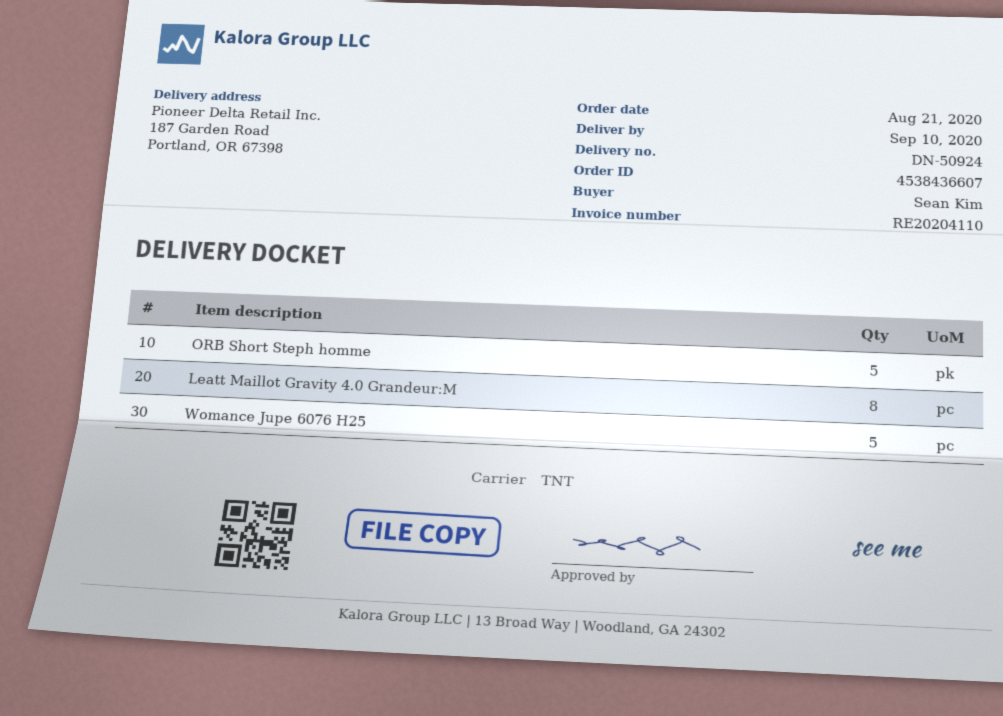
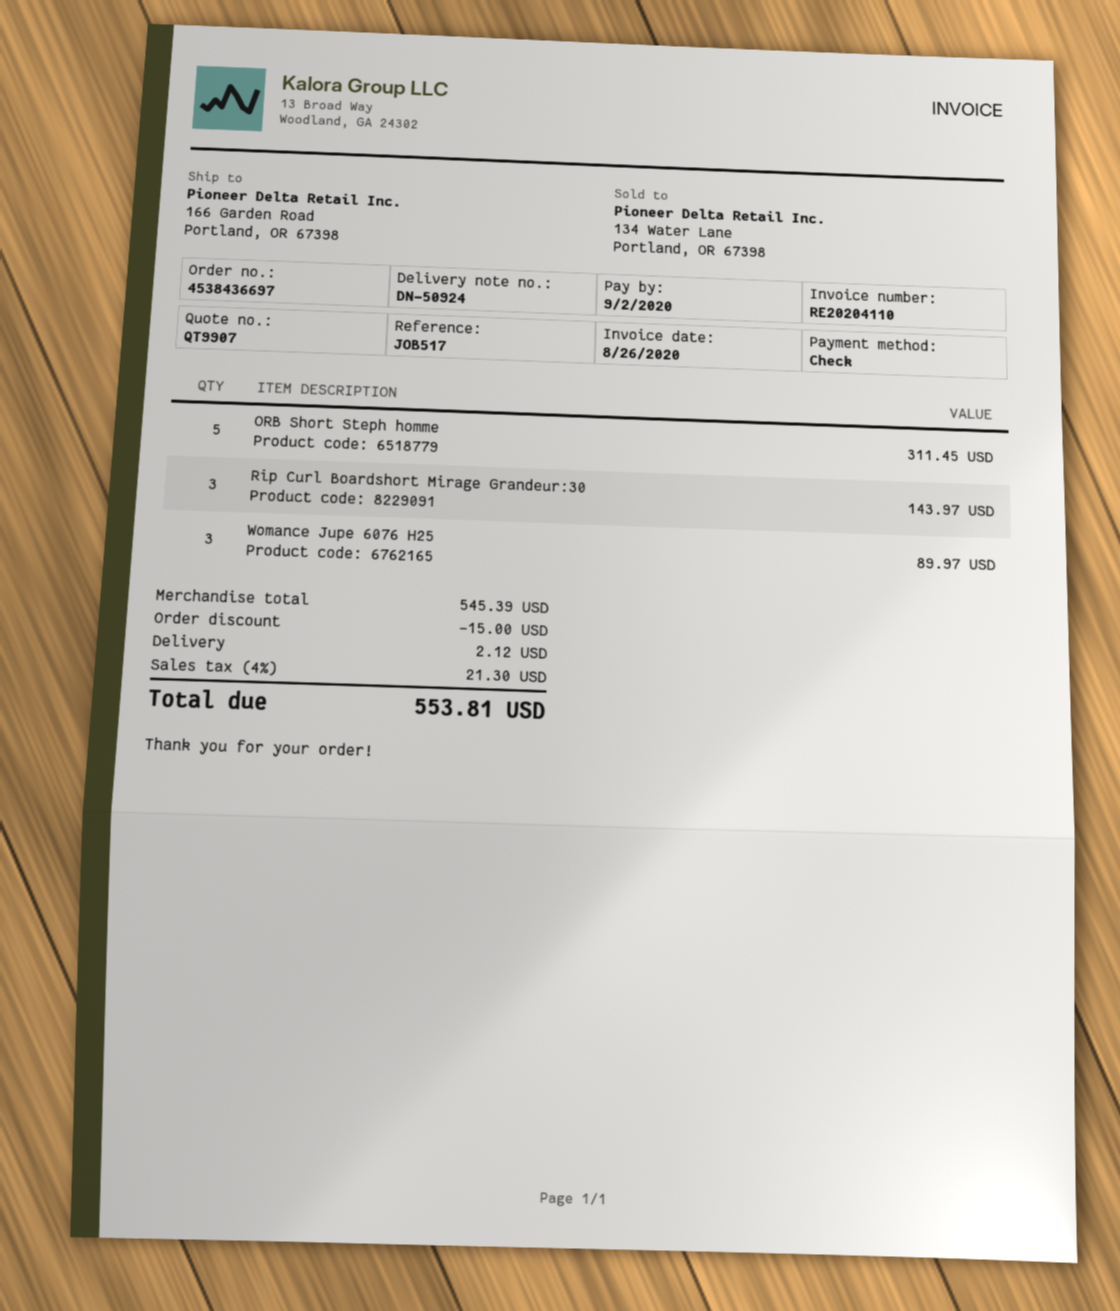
order number: 4538436607 -> 4538436697
ship to: 187 Garden Road, Portland, OR 67398 -> 166 Garden Road, Portland, OR 67398
Leatt Maillot Gravity 4.0 Grandeur:M: 8 -> none
Womance Jupe 6076 H25: 5 -> 3
Rip Curl Boardshort Mirage Grandeur:30: none -> 3

